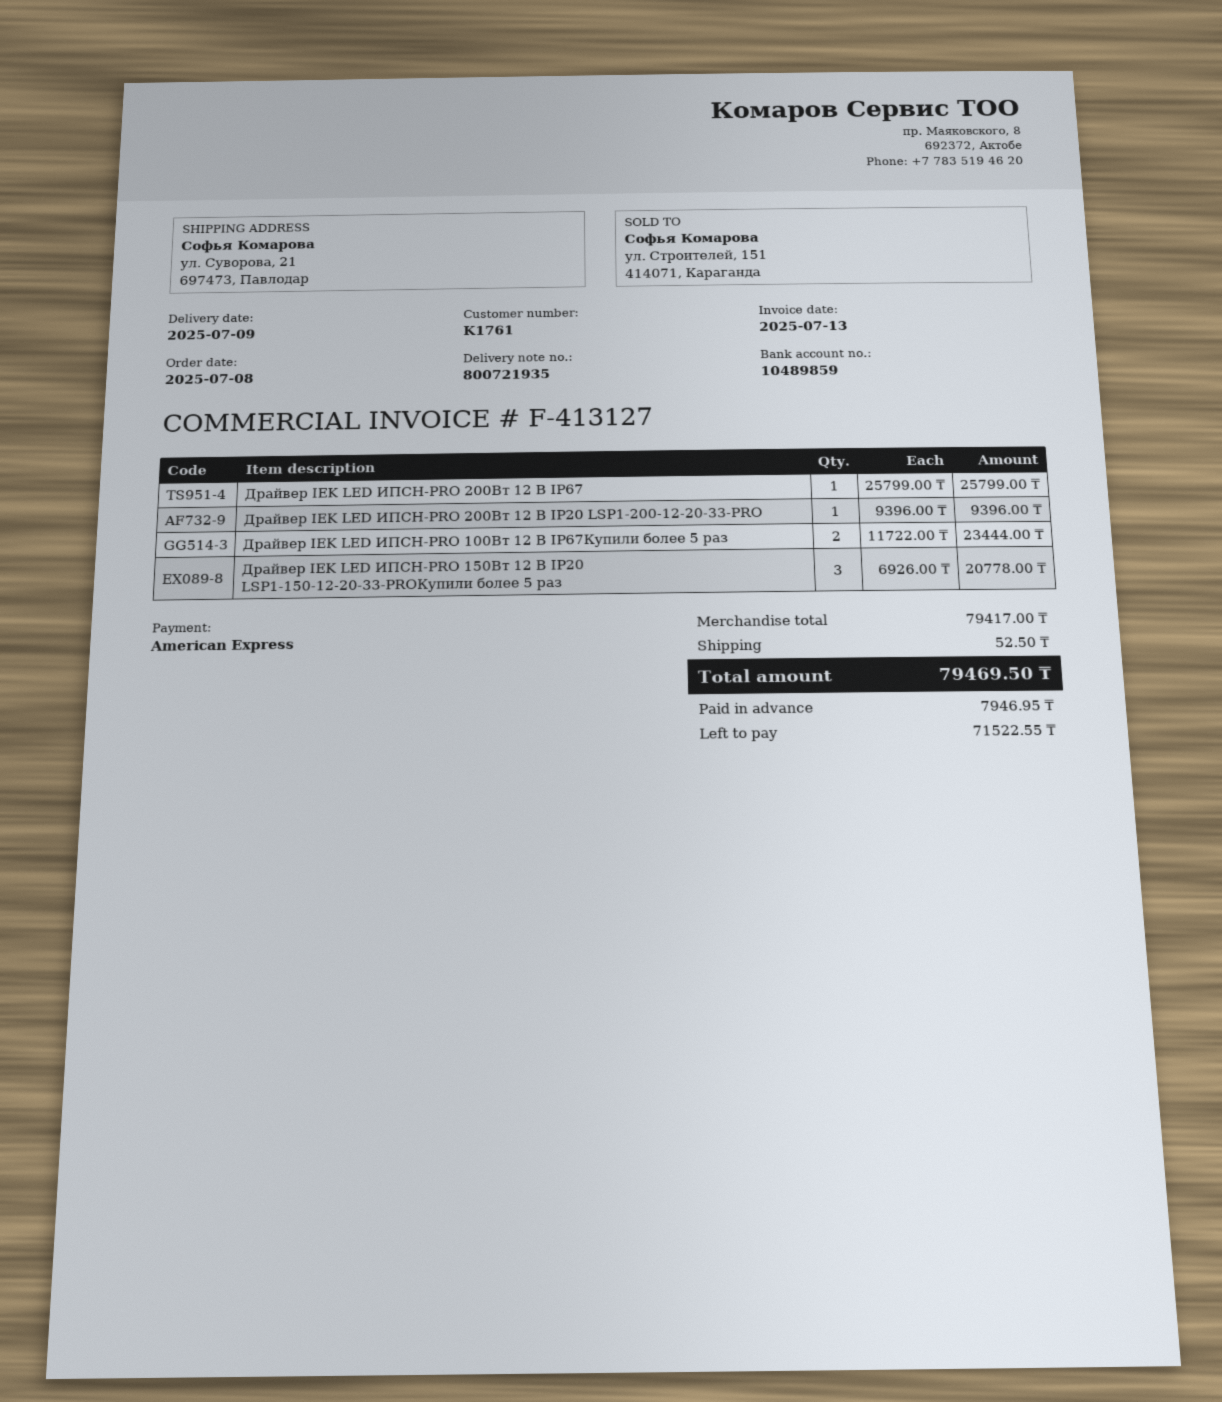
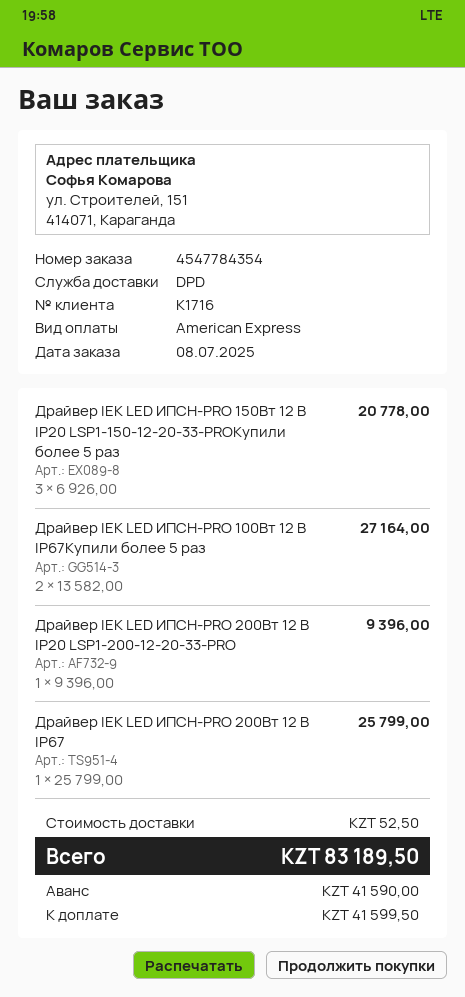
customer number: K1761 -> K1716
Драйвер IEK LED ИПСН-PRO 100Вт 12 В IP67Купили более 5 раз: 2 x 11722.00 = 23444.00 -> 2 x 13582.00 = 27164.00
total: 79469.50 -> 83189.50
deposit: 7946.95 -> 41590.00
balance: 71522.55 -> 41599.50

